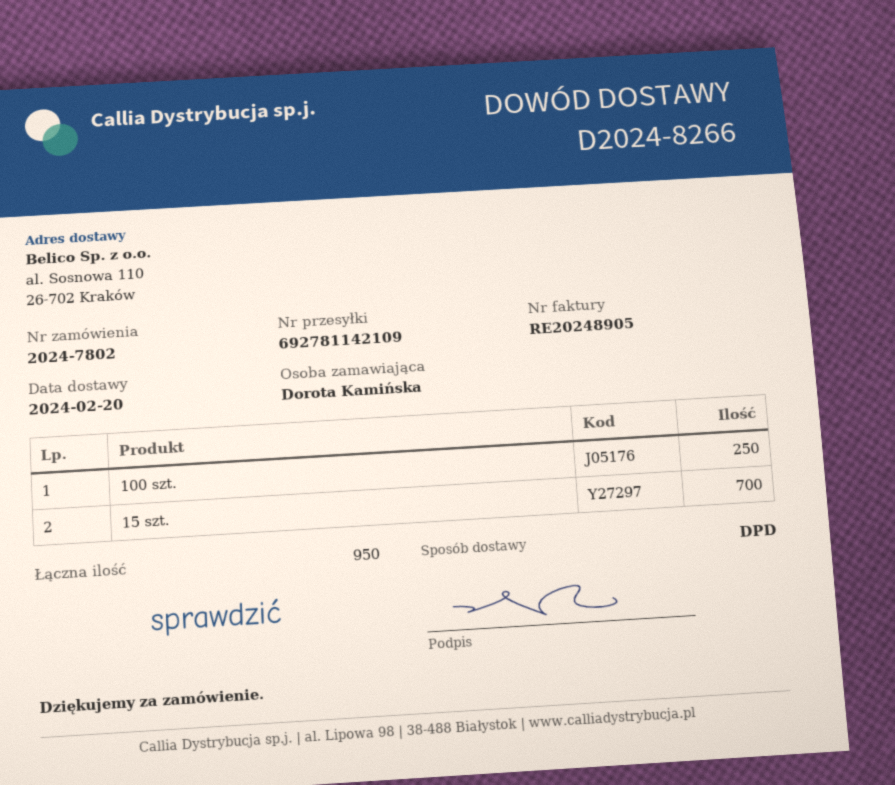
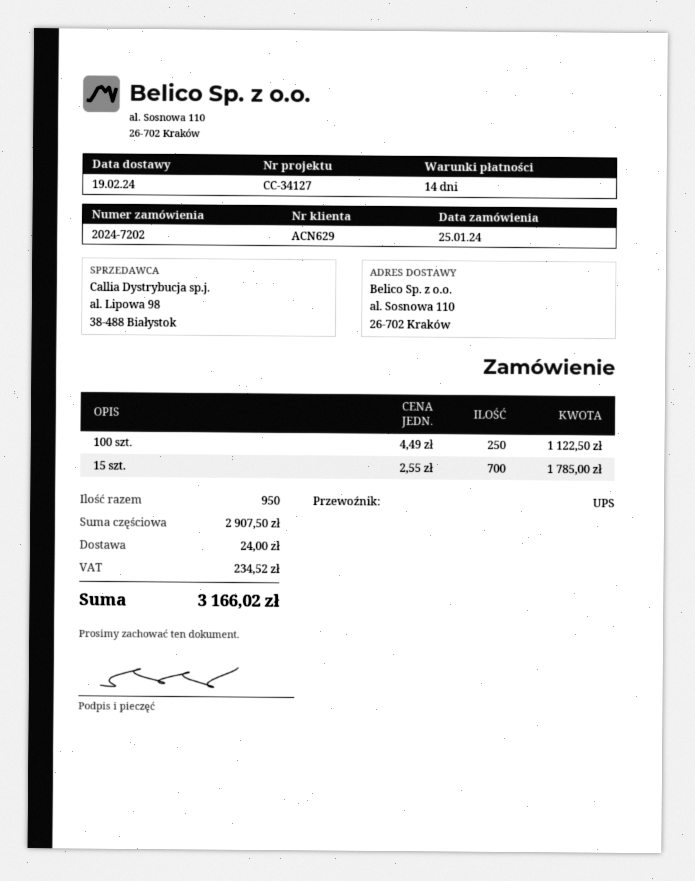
order number: 2024-7802 -> 2024-7202
delivery date: 2024-02-20 -> 2024-02-19
shipping method: DPD -> UPS

